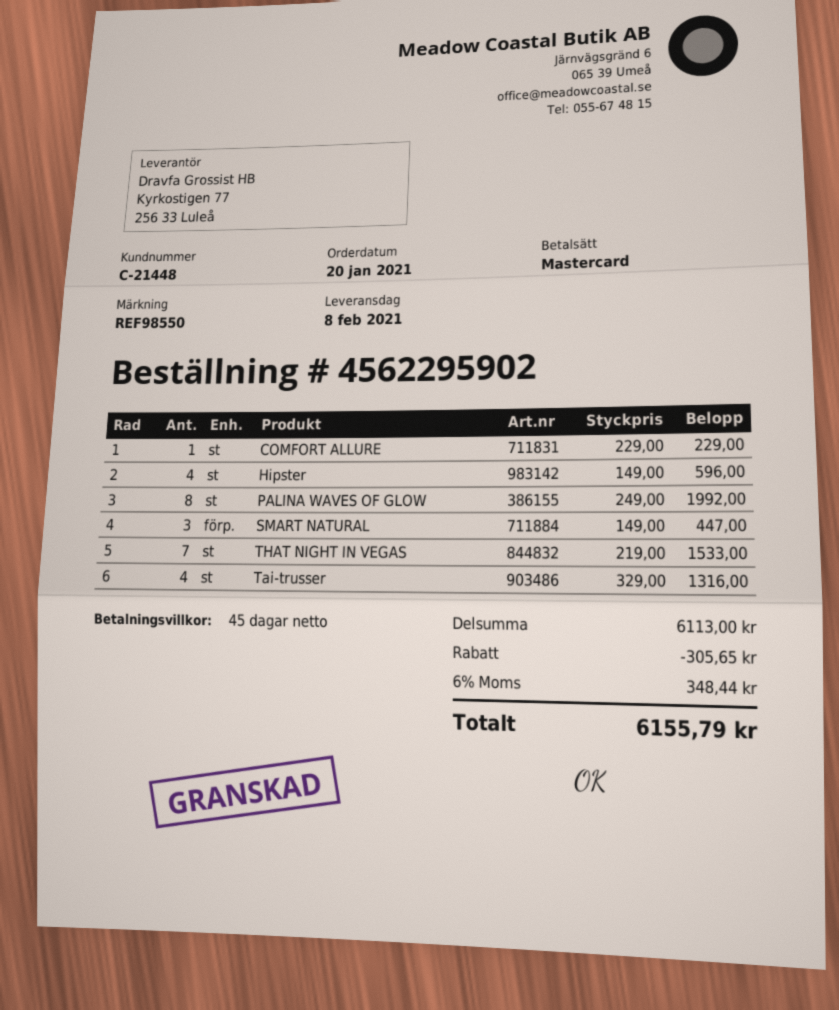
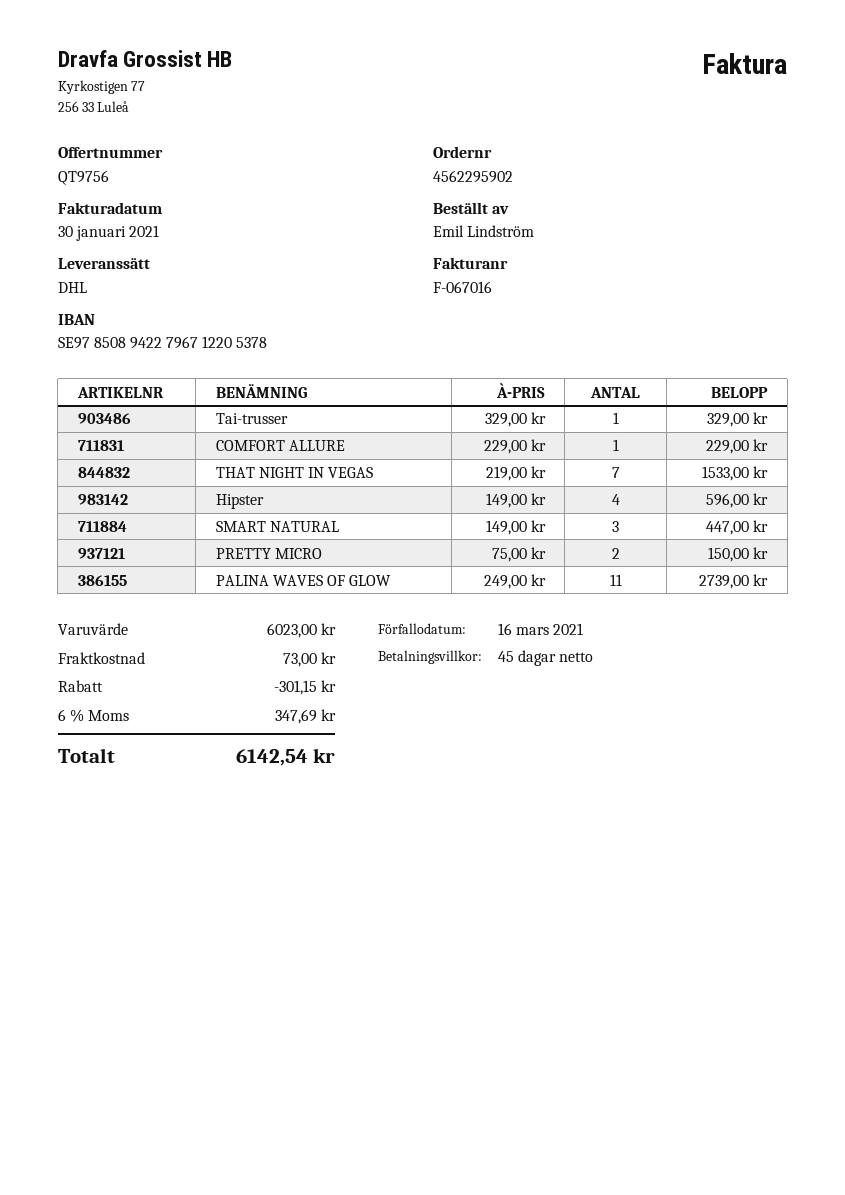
PALINA WAVES OF GLOW: 8 x 249.00 = 1992.00 -> 11 x 249.00 = 2739.00
Tai-trusser: 4 x 329.00 = 1316.00 -> 1 x 329.00 = 329.00
PRETTY MICRO: none -> 2 x 75.00 = 150.00
subtotal: 6113.00 -> 6023.00
discount: 305.65 -> 301.15
shipping: none -> 73.00
tax: 6% = 348.44 -> 6% = 347.69
total: 6155.79 -> 6142.54

